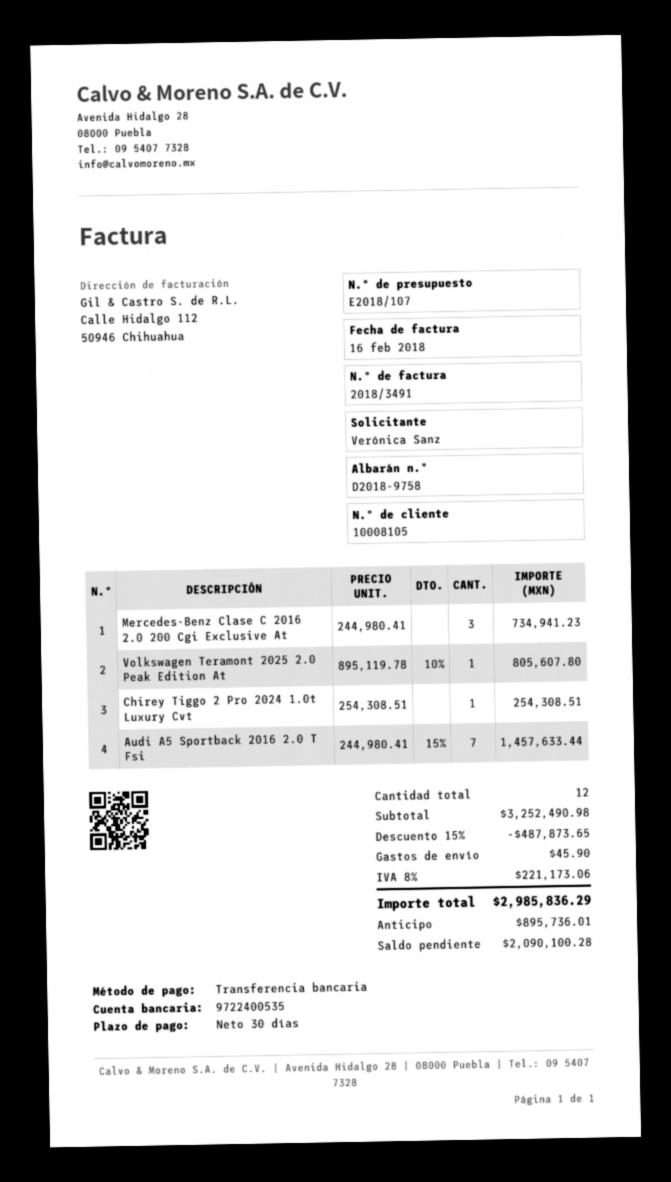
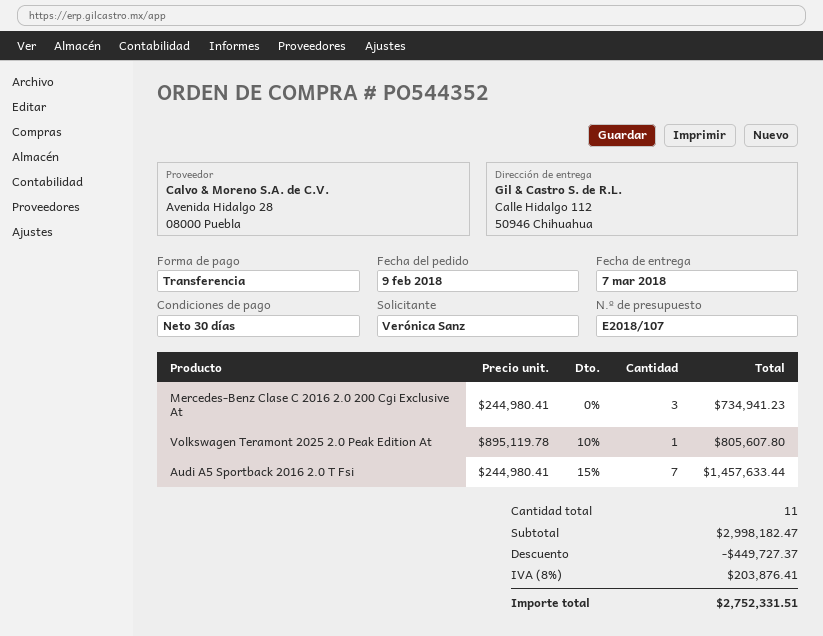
Chirey Tiggo 2 Pro 2024 1.0t Luxury Cvt: 1 x 254308.51 = 254308.51 -> none
total quantity: 12 -> 11
subtotal: 3252490.98 -> 2998182.47
discount: 487873.65 -> 449727.37
shipping: 45.90 -> none
tax: 8% = 221173.06 -> 8% = 203876.41
total: 2985836.29 -> 2752331.51

